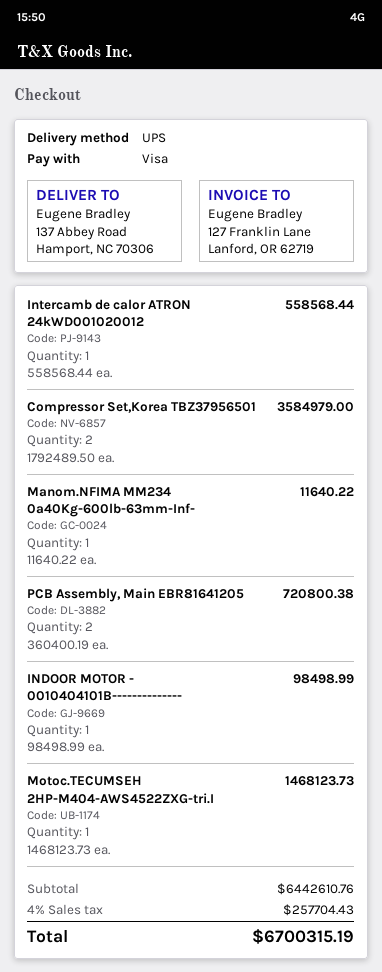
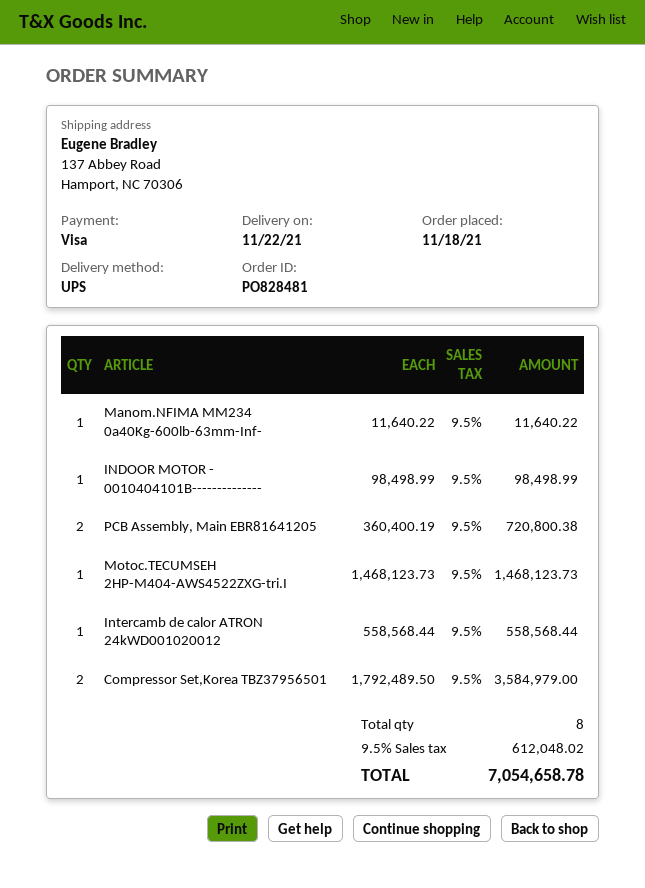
tax: 4% = 257704.43 -> 9.5% = 612048.02
total: 6700315.19 -> 7054658.78

